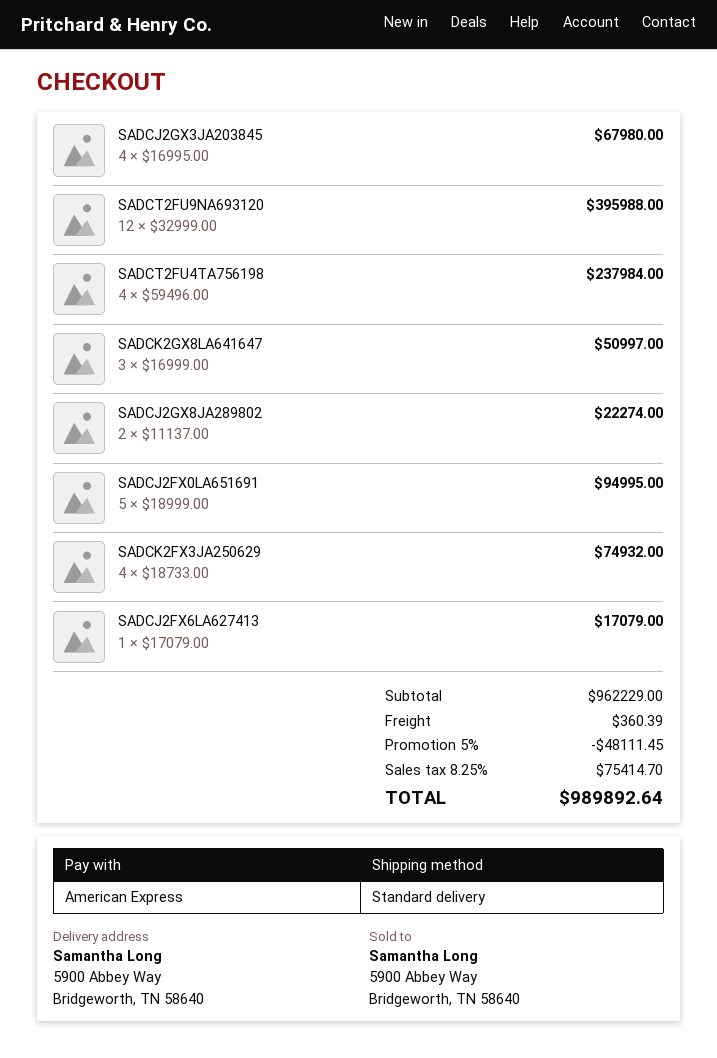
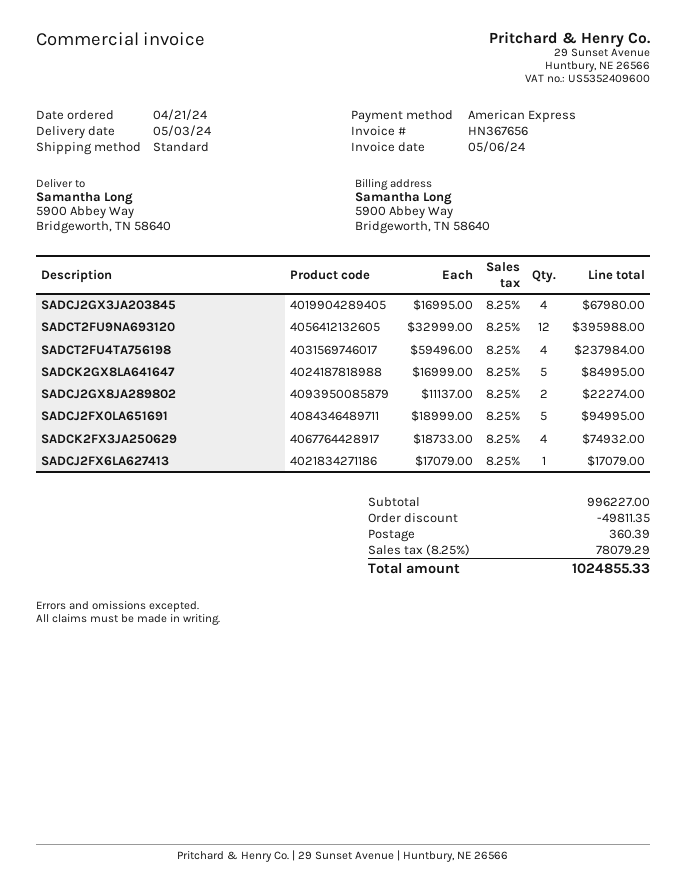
SADCK2GX8LA641647: 3 x 16999.00 = 50997.00 -> 5 x 16999.00 = 84995.00
subtotal: 962229.00 -> 996227.00
discount: 48111.45 -> 49811.35
tax: 8.25% = 75414.70 -> 8.25% = 78079.29
total: 989892.64 -> 1024855.33

